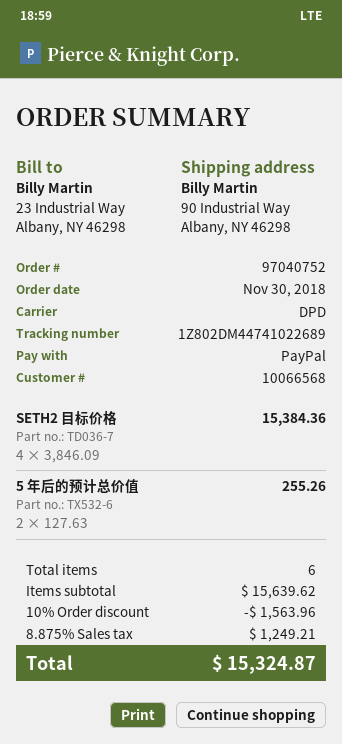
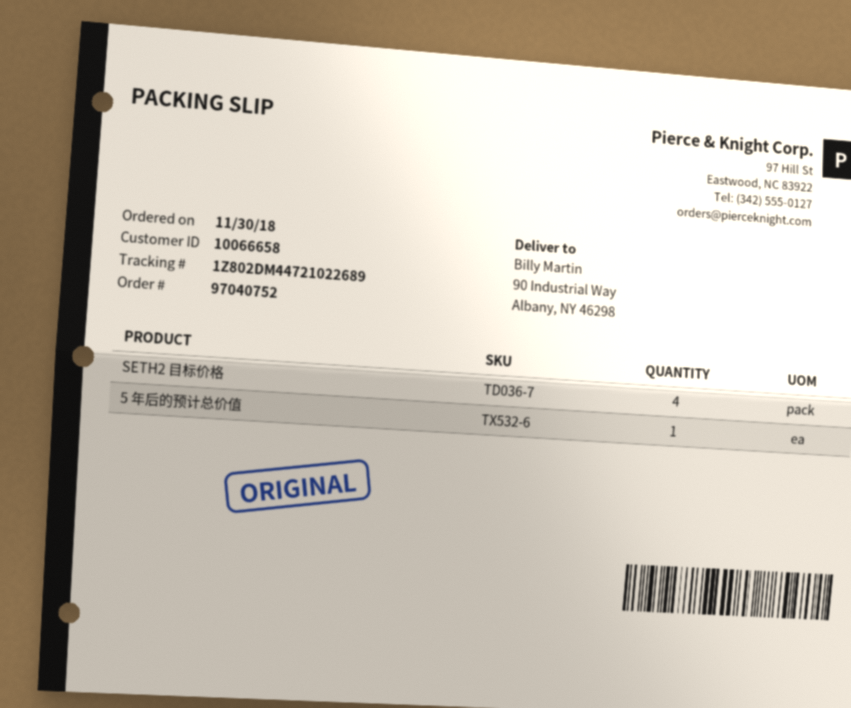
customer number: 10066568 -> 10066658
tracking number: 1Z802DM44741022689 -> 1Z802DM44721022689
5 年后的预计总价值: 2 -> 1

